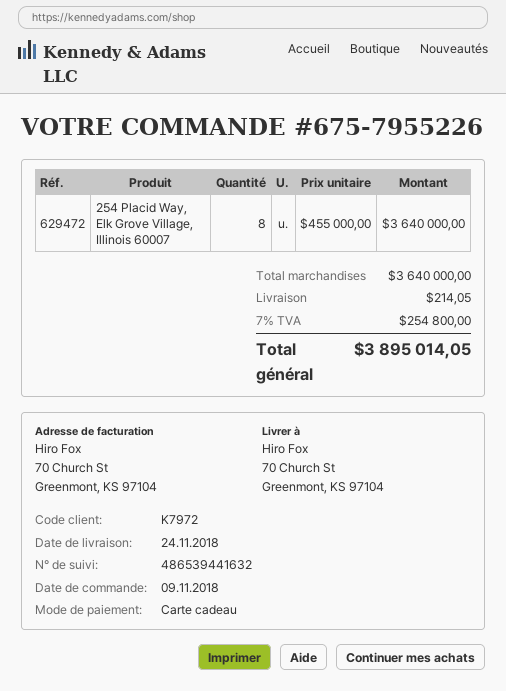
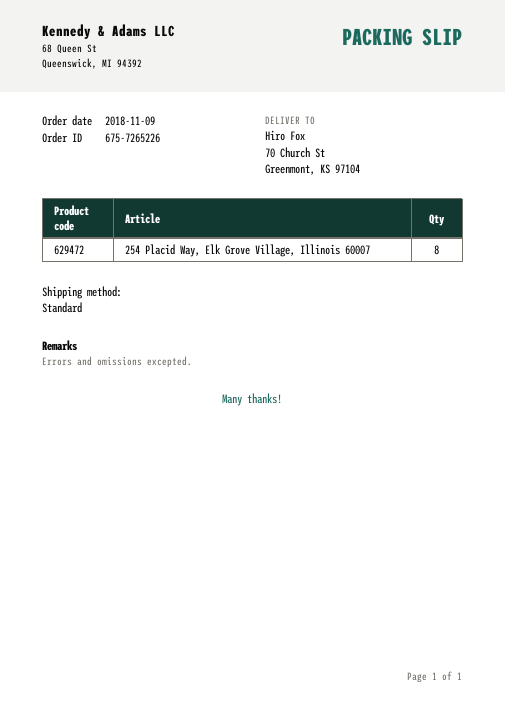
order number: 675-7955226 -> 675-7265226

